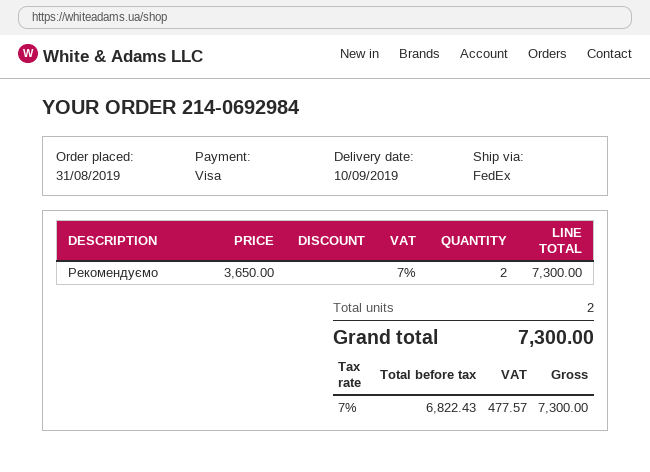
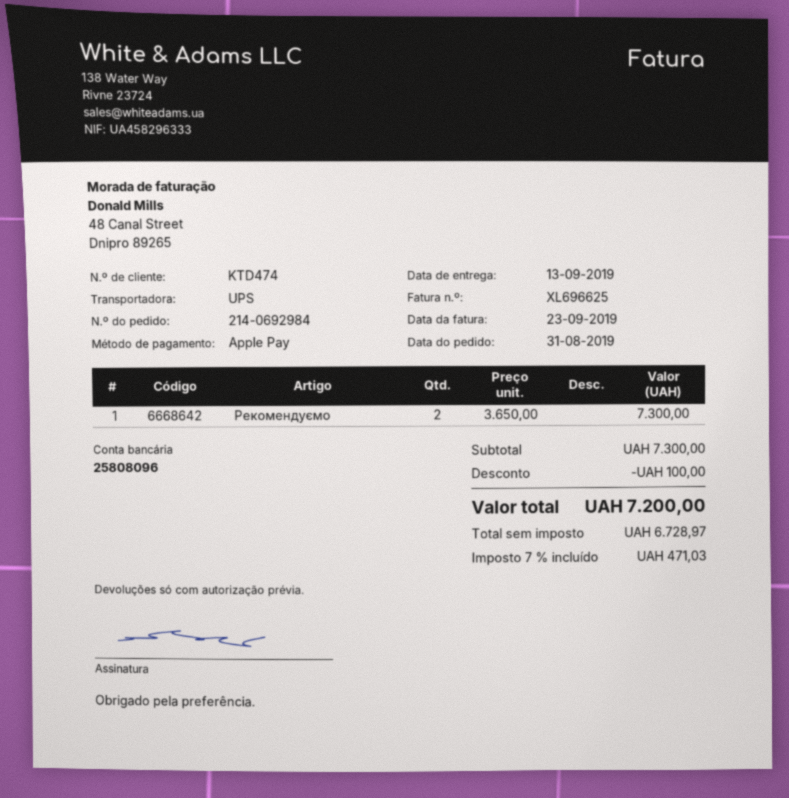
delivery date: 2019-09-10 -> 2019-09-13
payment method: Visa -> Apple Pay
shipping method: FedEx -> UPS
discount: none -> 100.00
net: 6822.43 -> 6728.97
tax: 7% = 477.57 -> 7% = 471.03
total: 7300.00 -> 7200.00

